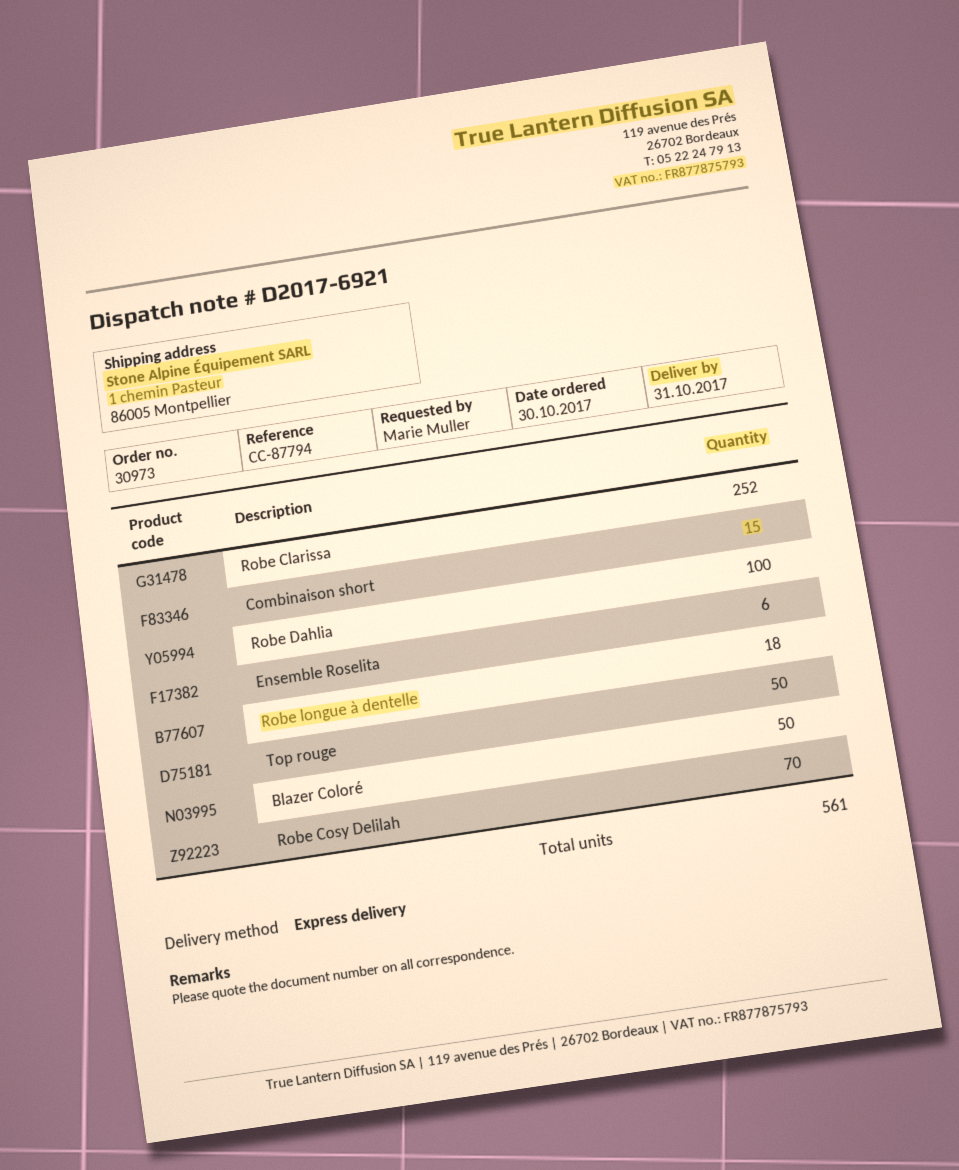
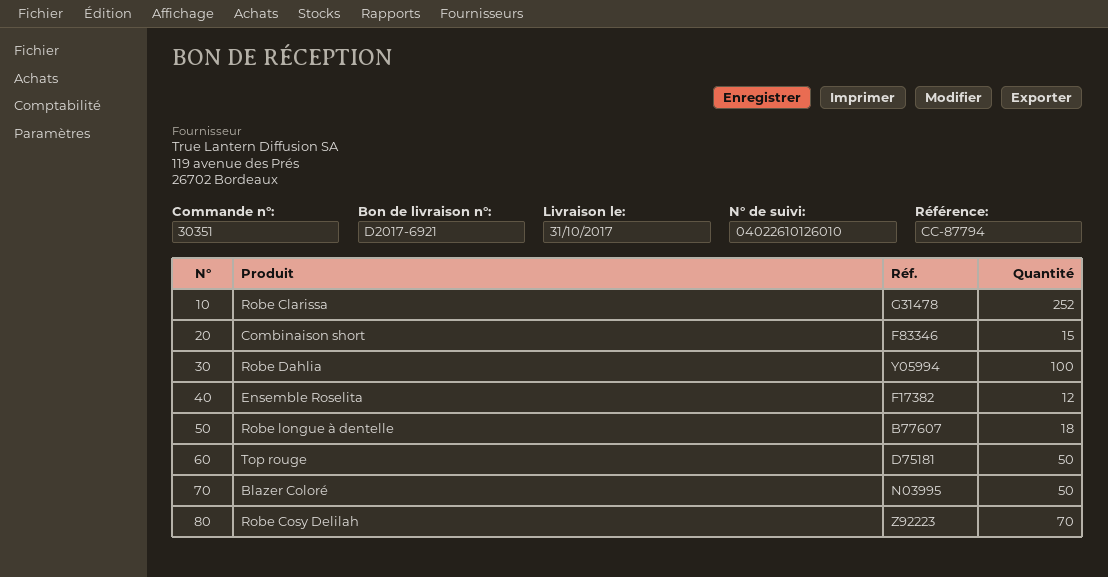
order number: 30973 -> 30351
Ensemble Roselita: 6 -> 12

